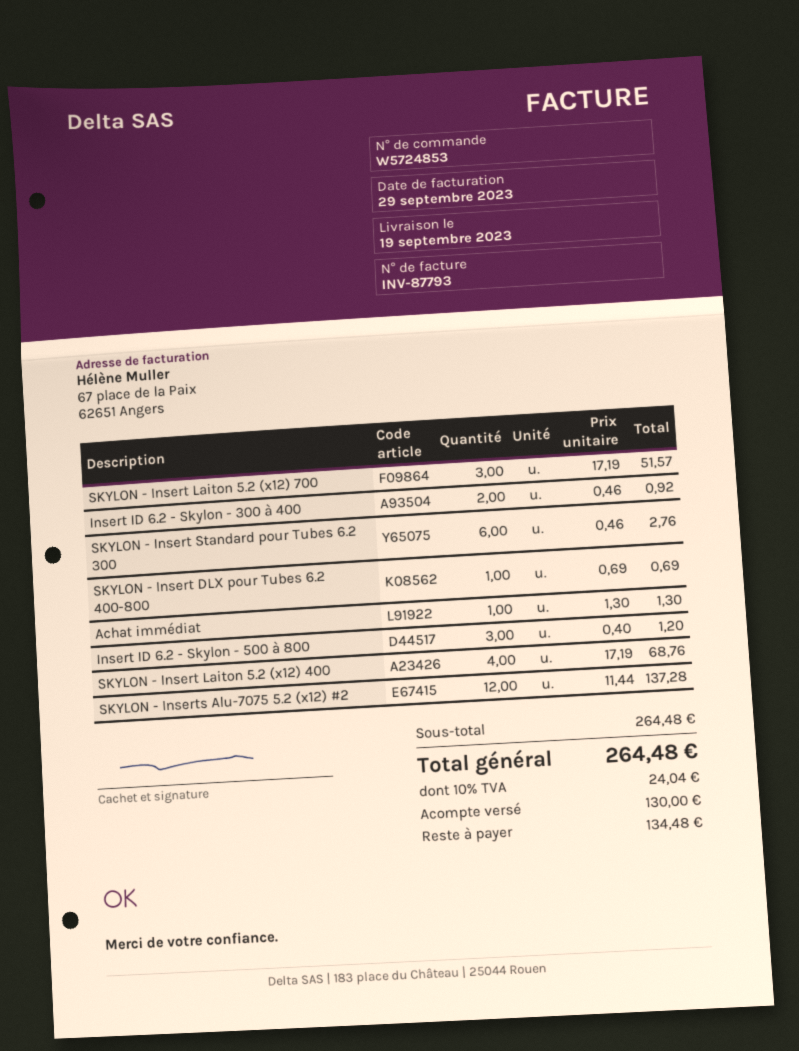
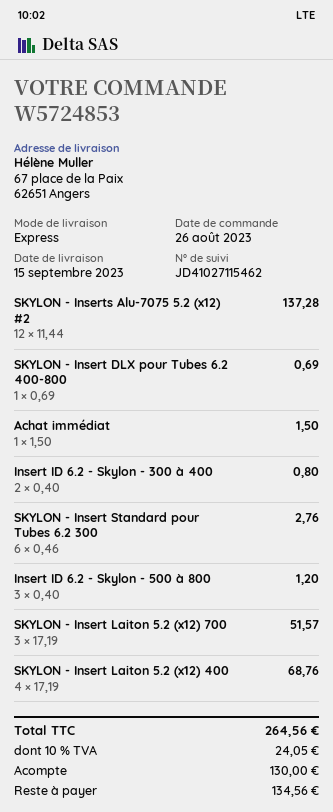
delivery date: 2023-09-19 -> 2023-09-15
Insert ID 6.2 - Skylon - 300 à 400: 2 x 0.46 = 0.92 -> 2 x 0.40 = 0.80
Achat immédiat: 1 x 1.30 = 1.30 -> 1 x 1.50 = 1.50
tax: 10% = 24.04 -> 10% = 24.05
total: 264.48 -> 264.56
balance: 134.48 -> 134.56

